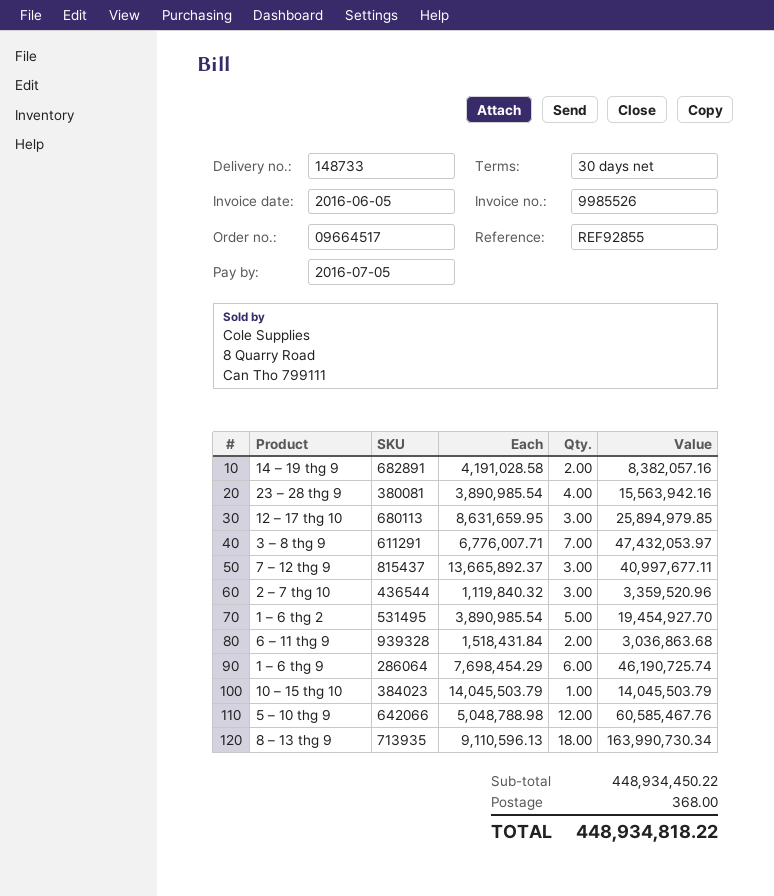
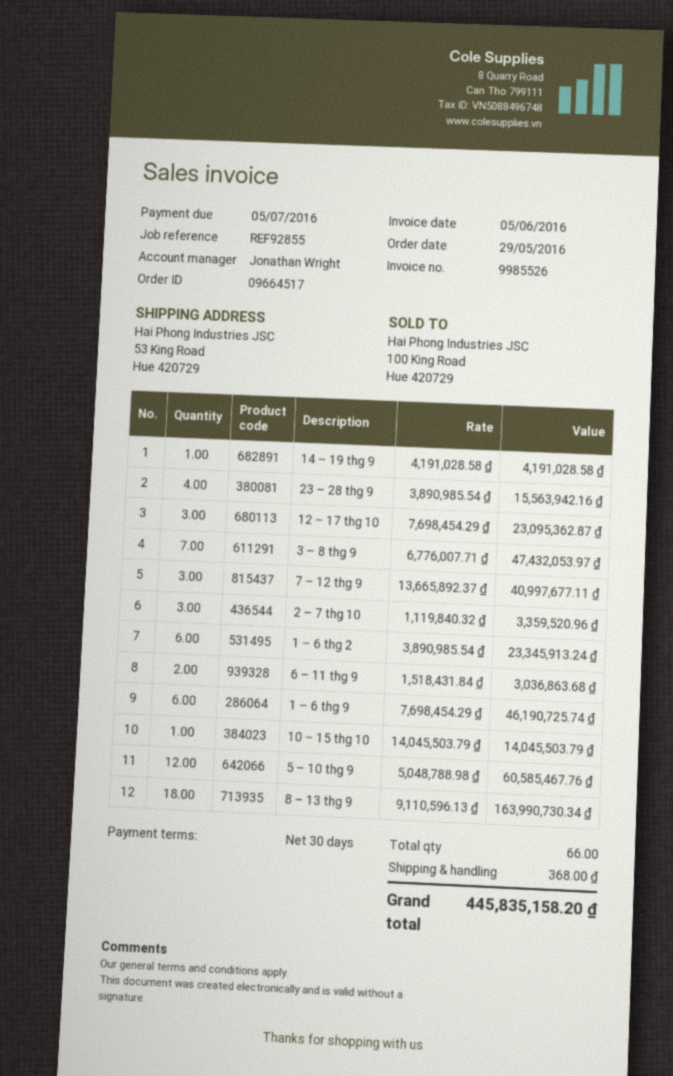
14 – 19 thg 9: 2 x 4191028.58 = 8382057.16 -> 1 x 4191028.58 = 4191028.58
12 – 17 thg 10: 3 x 8631659.95 = 25894979.85 -> 3 x 7698454.29 = 23095362.87
1 – 6 thg 2: 5 x 3890985.54 = 19454927.70 -> 6 x 3890985.54 = 23345913.24
total: 448934818.22 -> 445835158.20

